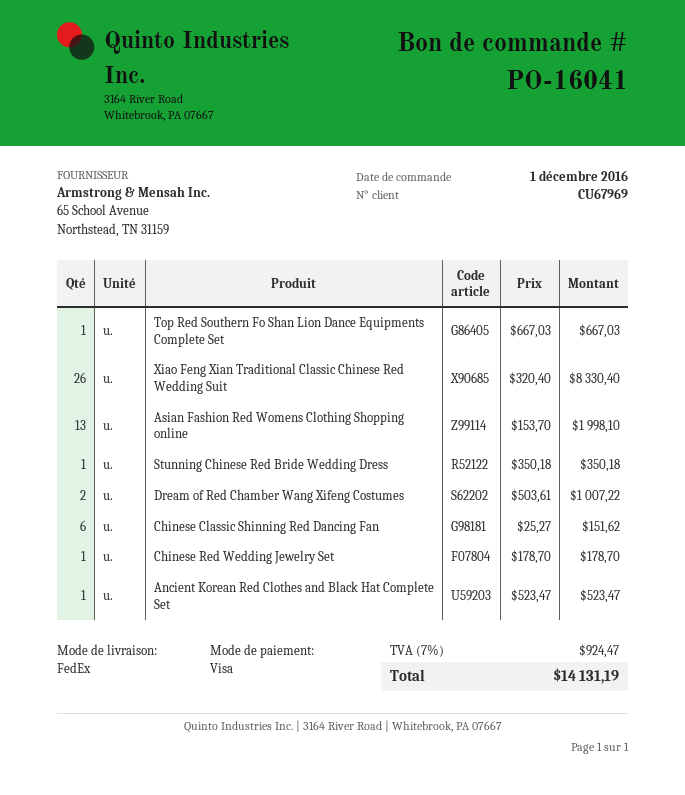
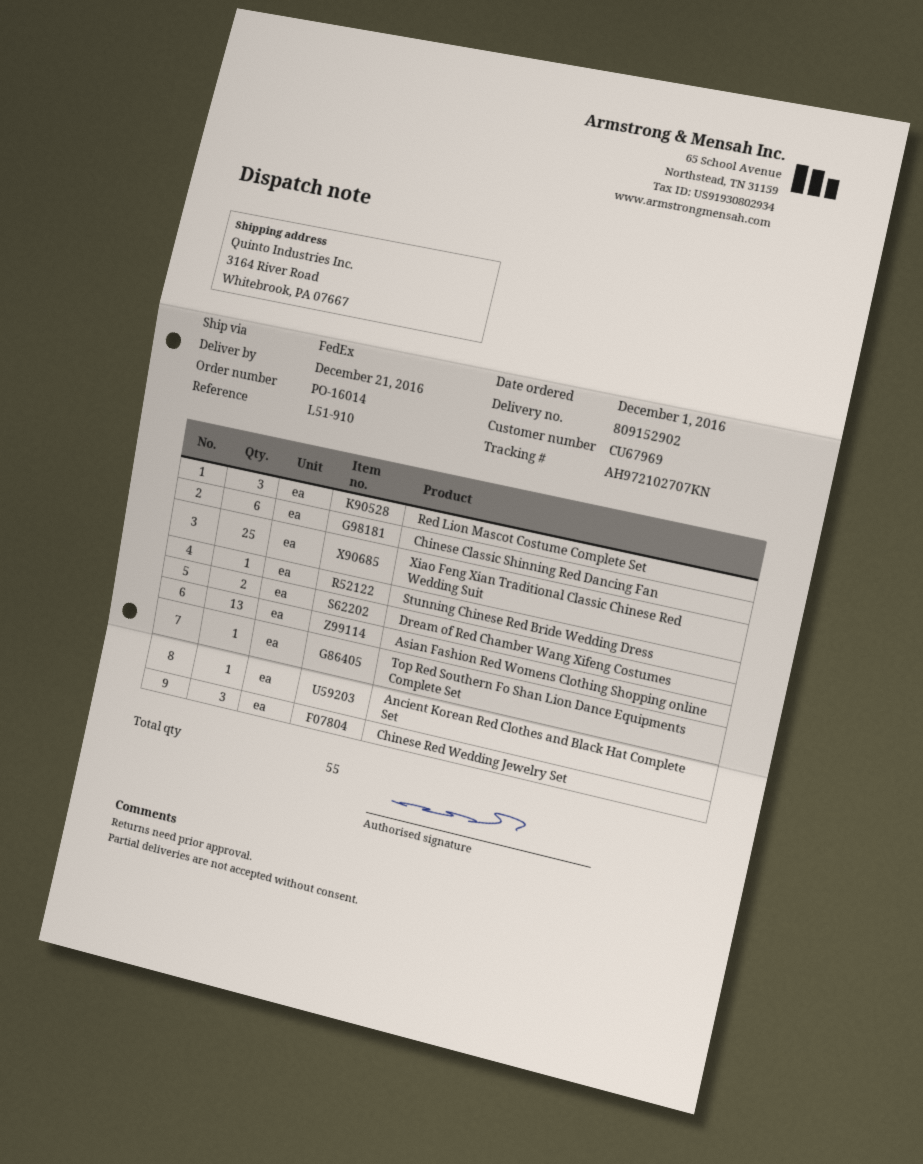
order number: PO-16041 -> PO-16014
Xiao Feng Xian Traditional Classic Chinese Red Wedding Suit: 26 -> 25
Chinese Red Wedding Jewelry Set: 1 -> 3
Red Lion Mascot Costume Complete Set: none -> 3

